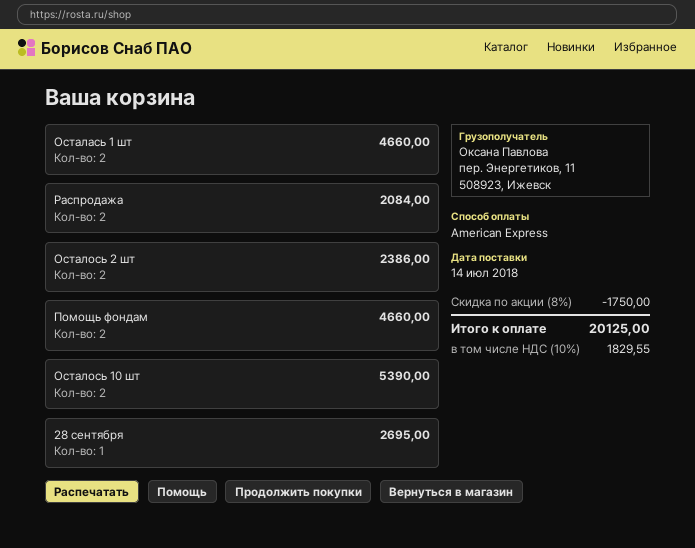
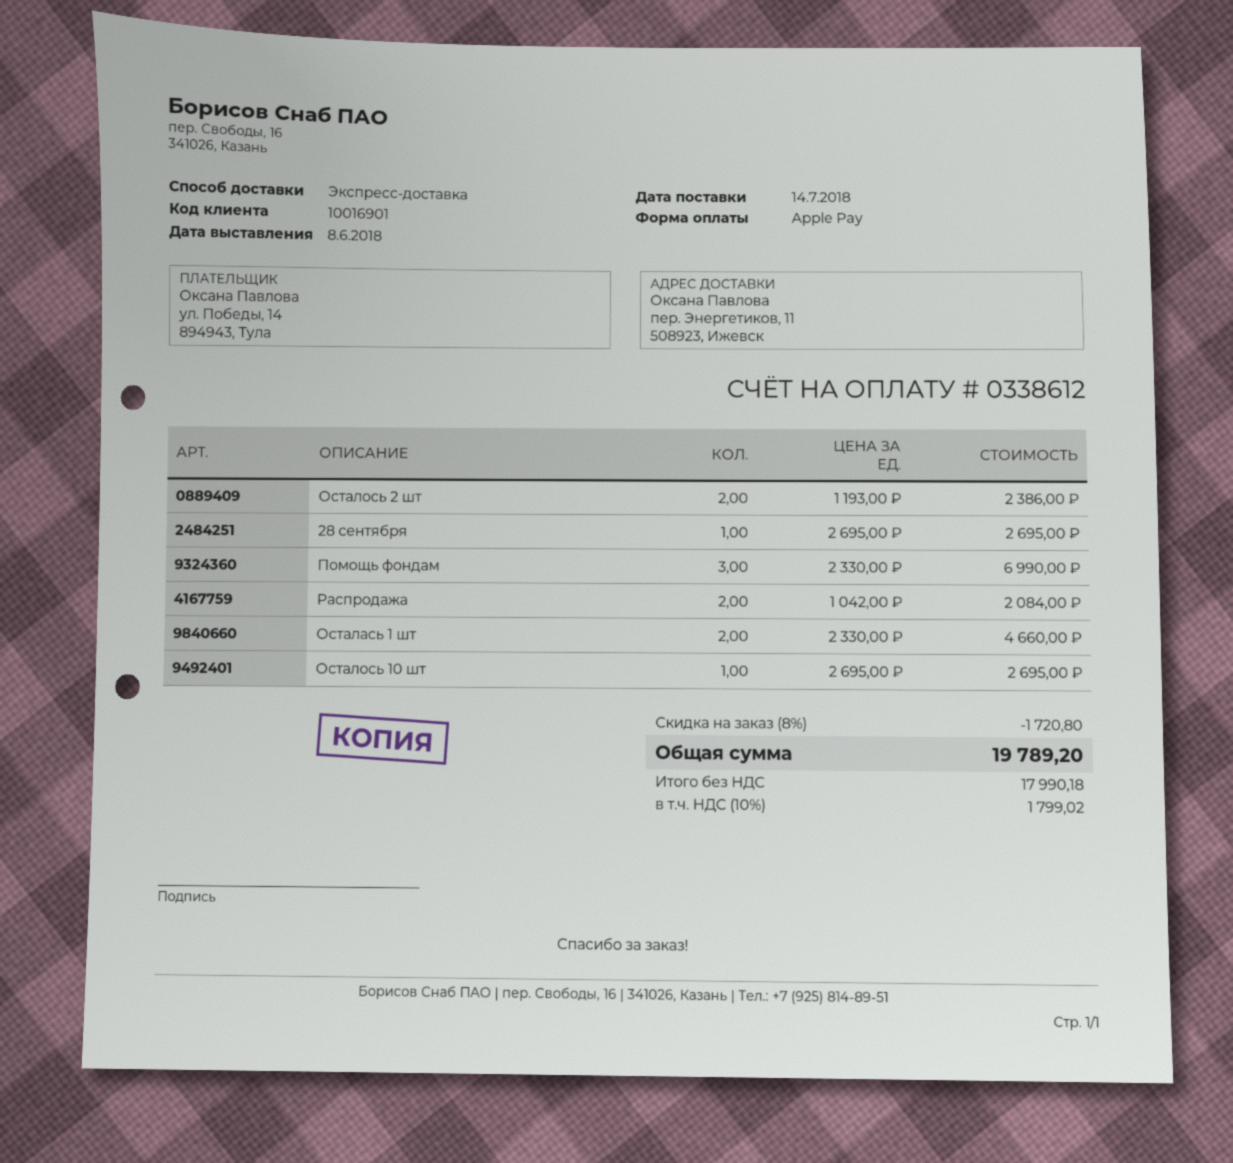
payment method: American Express -> Apple Pay
Помощь фондам: 2 for 4660.00 -> 3 for 6990.00
Осталось 10 шт: 2 for 5390.00 -> 1 for 2695.00
discount: 8% = 1750.00 -> 8% = 1720.80
tax: 10% = 1829.55 -> 10% = 1799.02
total: 20125.00 -> 19789.20

